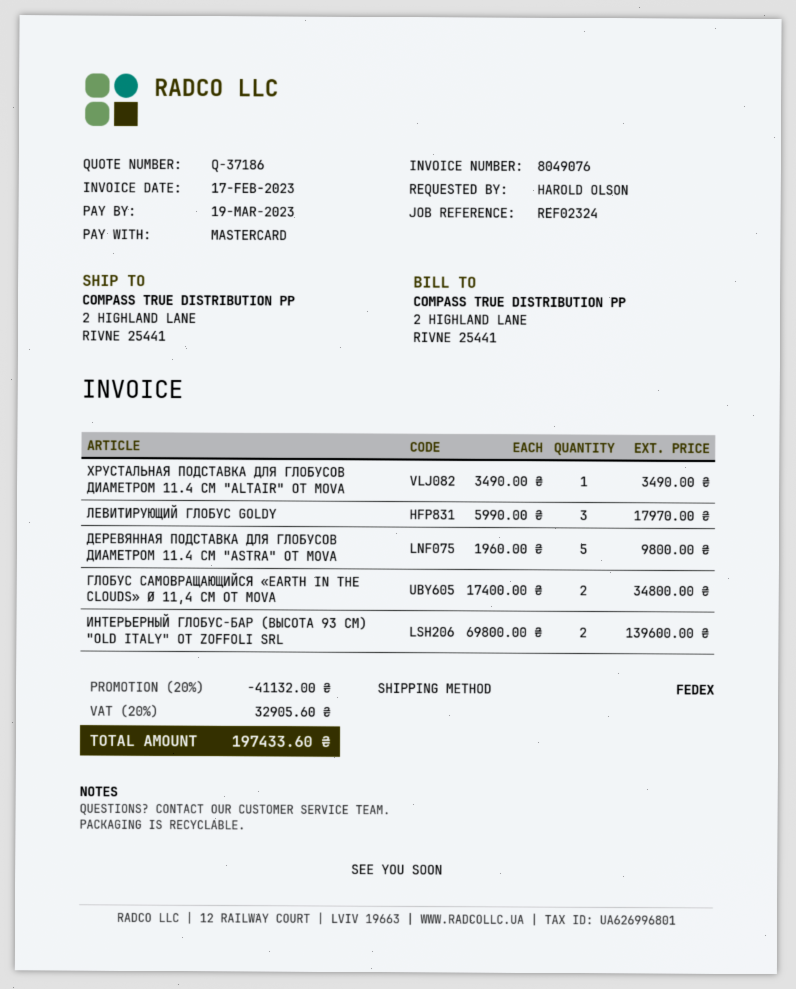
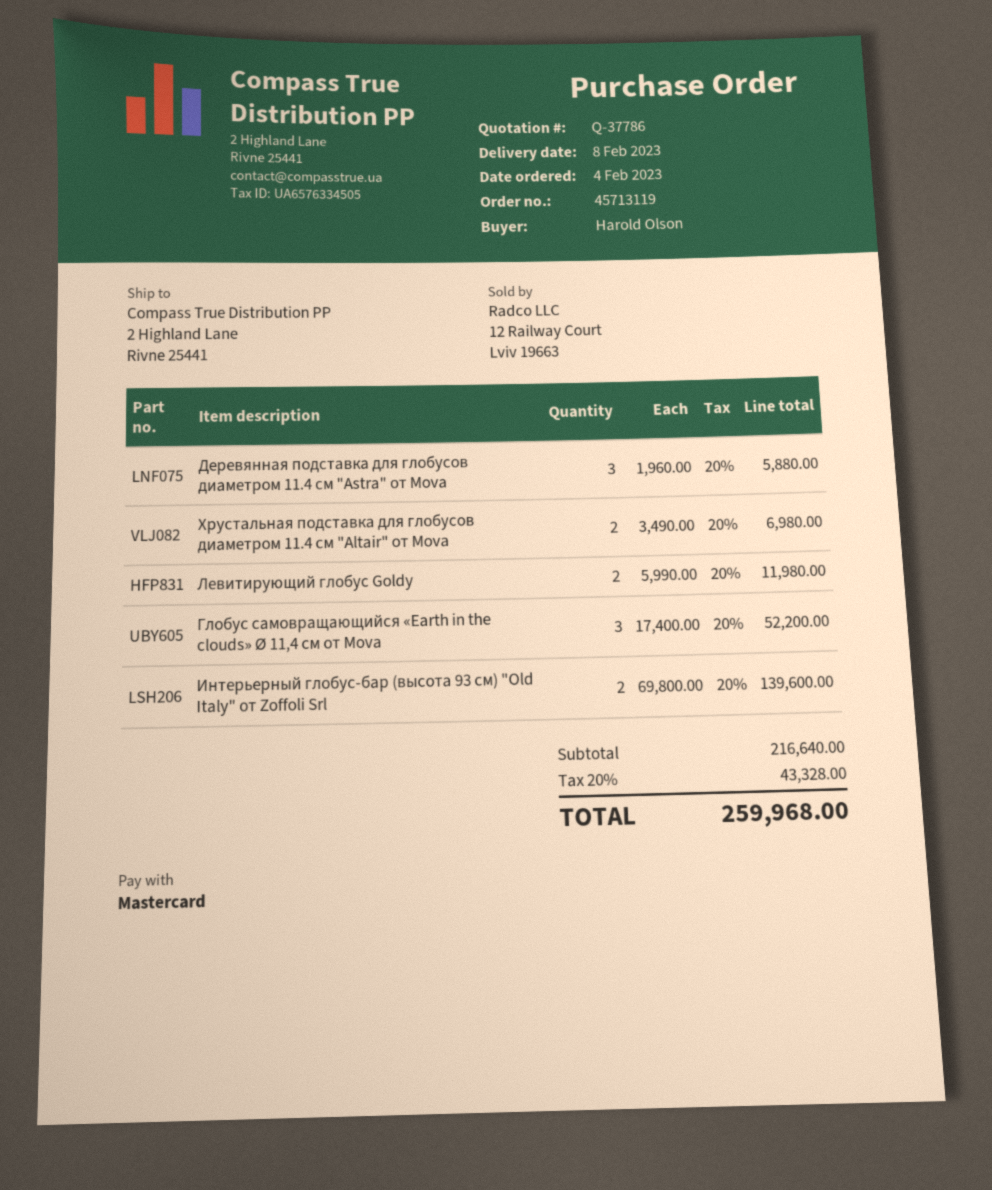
quote number: Q-37186 -> Q-37786
ХРУСТАЛЬНАЯ ПОДСТАВКА ДЛЯ ГЛОБУСОВ ДИАМЕТРОМ 11.4 СМ "ALTAIR" ОТ MOVA: 1 x 3490.00 = 3490.00 -> 2 x 3490.00 = 6980.00
ЛЕВИТИРУЮЩИЙ ГЛОБУС GOLDY: 3 x 5990.00 = 17970.00 -> 2 x 5990.00 = 11980.00
ДЕРЕВЯННАЯ ПОДСТАВКА ДЛЯ ГЛОБУСОВ ДИАМЕТРОМ 11.4 СМ "ASTRA" ОТ MOVA: 5 x 1960.00 = 9800.00 -> 3 x 1960.00 = 5880.00
ГЛОБУС САМОВРАЩАЮЩИЙСЯ «EARTH IN THE CLOUDS» Ø 11,4 СМ ОТ MOVA: 2 x 17400.00 = 34800.00 -> 3 x 17400.00 = 52200.00
discount: 20% = 41132.00 -> none
tax: 20% = 32905.60 -> 20% = 43328.00
total: 197433.60 -> 259968.00

